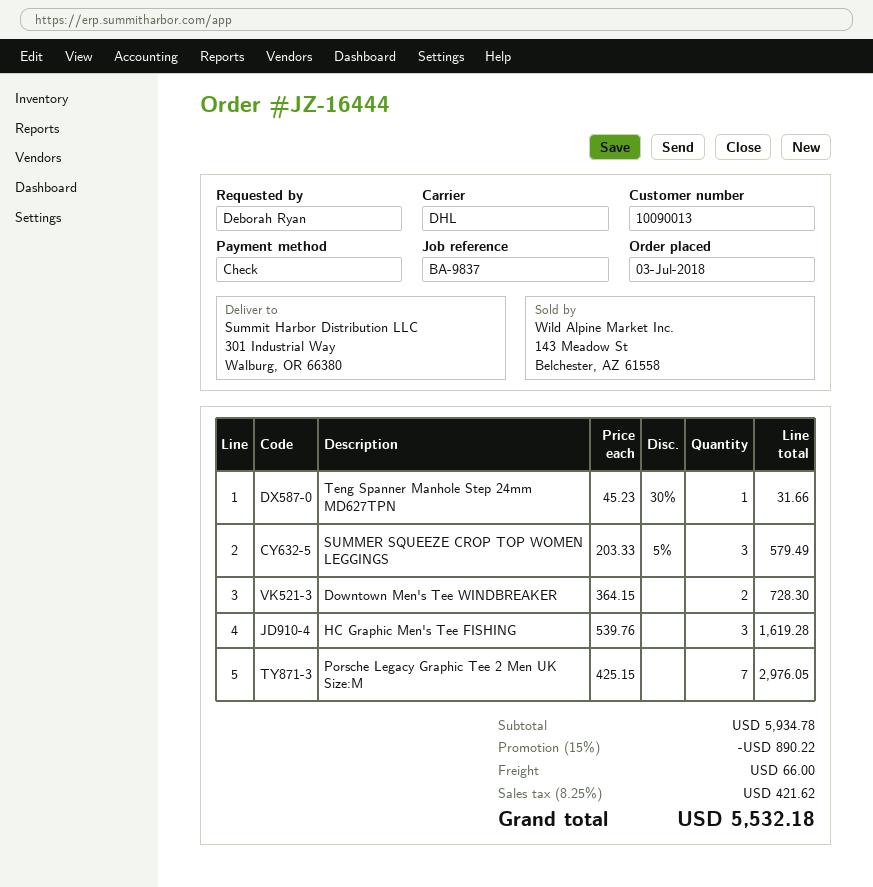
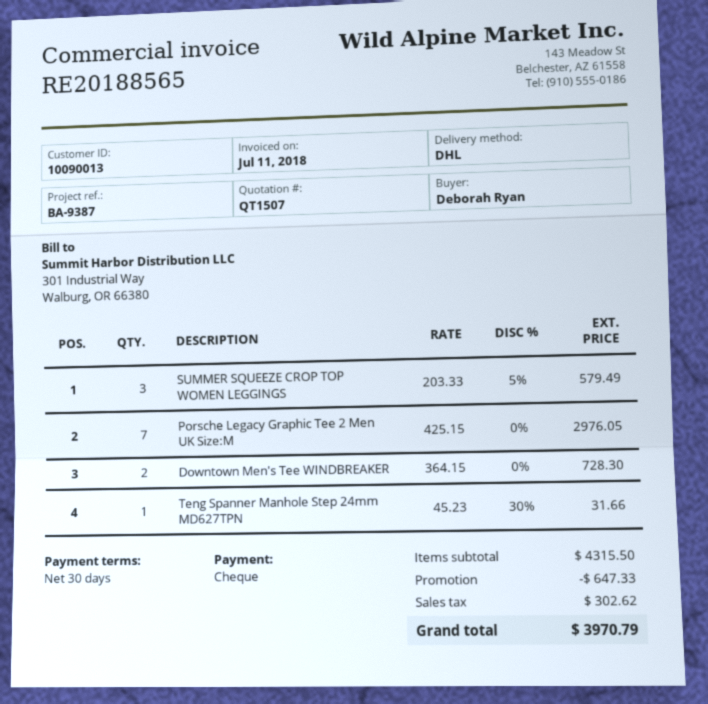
reference: BA-9837 -> BA-9387
HC Graphic Men's Tee FISHING: 3 x 539.76 = 1619.28 -> none
subtotal: 5934.78 -> 4315.50
discount: 890.22 -> 647.33
shipping: 66.00 -> none
tax: 421.62 -> 302.62
total: 5532.18 -> 3970.79

